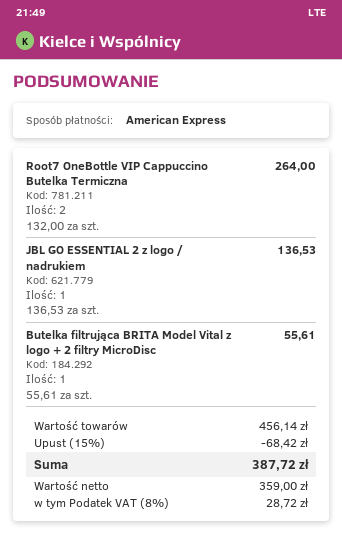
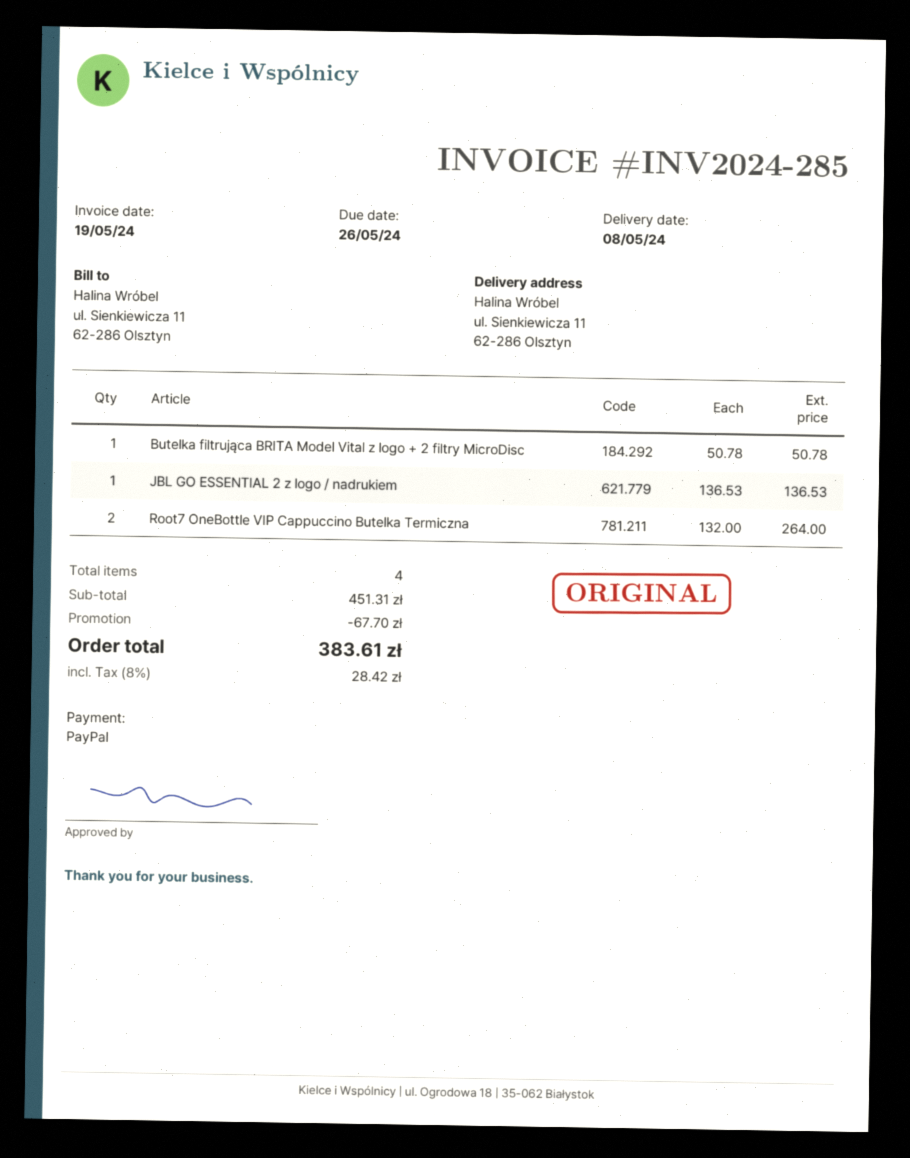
payment method: American Express -> PayPal
Butelka filtrująca BRITA Model Vital z logo + 2 filtry MicroDisc: 1 x 55.61 = 55.61 -> 1 x 50.78 = 50.78
subtotal: 456.14 -> 451.31
discount: 68.42 -> 67.70
tax: 8% = 28.72 -> 8% = 28.42
total: 387.72 -> 383.61

